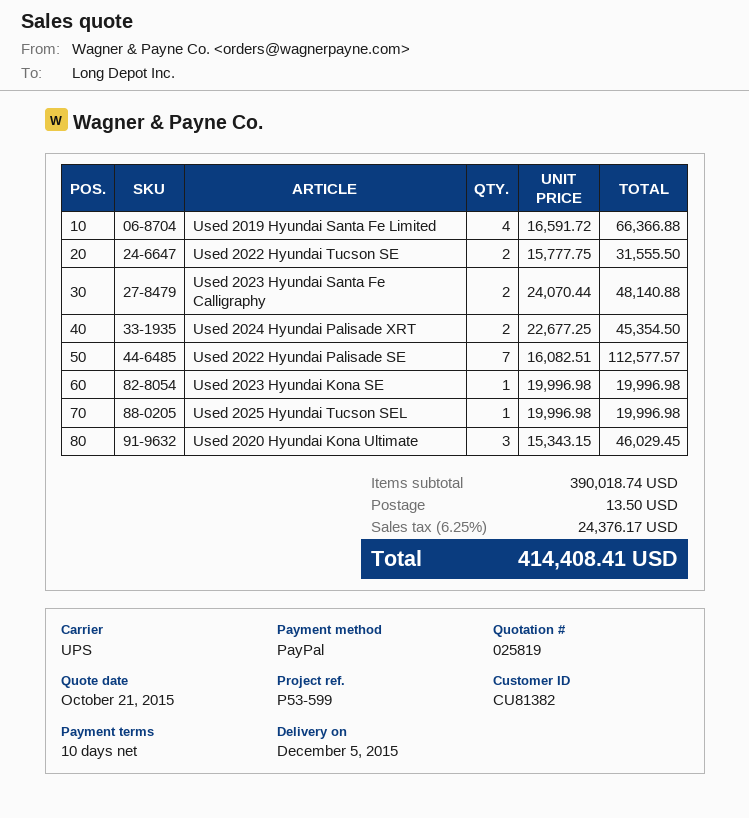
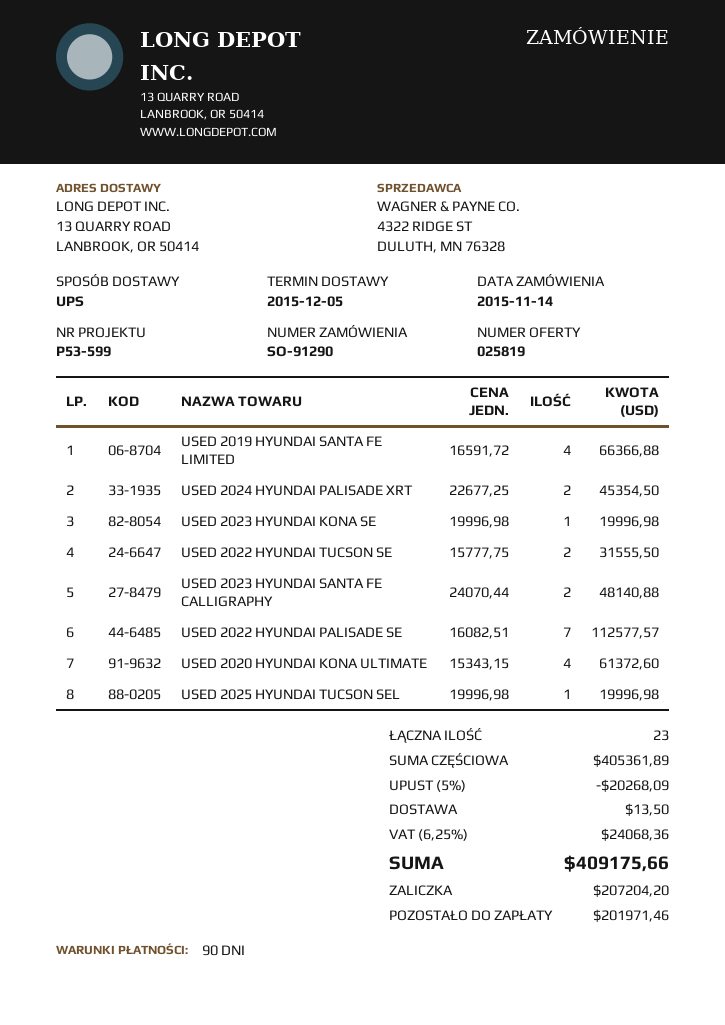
payment terms: 10 days -> 90 days
Used 2020 Hyundai Kona Ultimate: 3 x 15343.15 = 46029.45 -> 4 x 15343.15 = 61372.60
subtotal: 390018.74 -> 405361.89
discount: none -> 5% = 20268.09
tax: 6.25% = 24376.17 -> 6.25% = 24068.36
total: 414408.41 -> 409175.66

